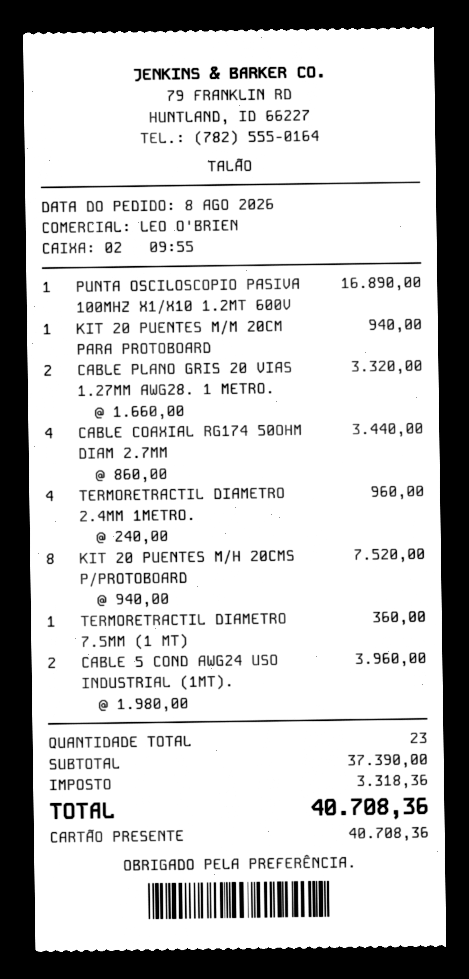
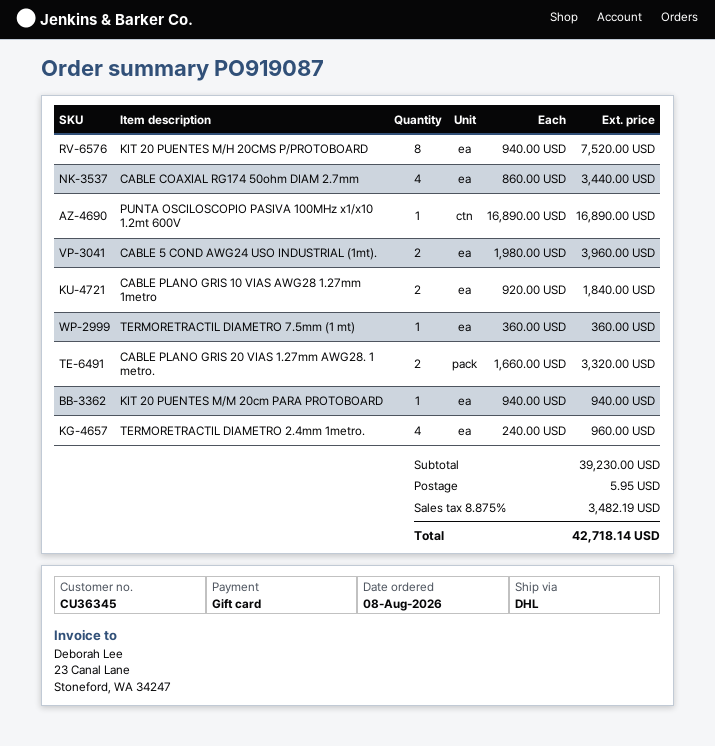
CABLE PLANO GRIS 10 VIAS AWG28 1.27mm 1metro: none -> 2 x 920.00 = 1840.00
subtotal: 37390.00 -> 39230.00
shipping: none -> 5.95
tax: 3318.36 -> 3482.19
total: 40708.36 -> 42718.14

